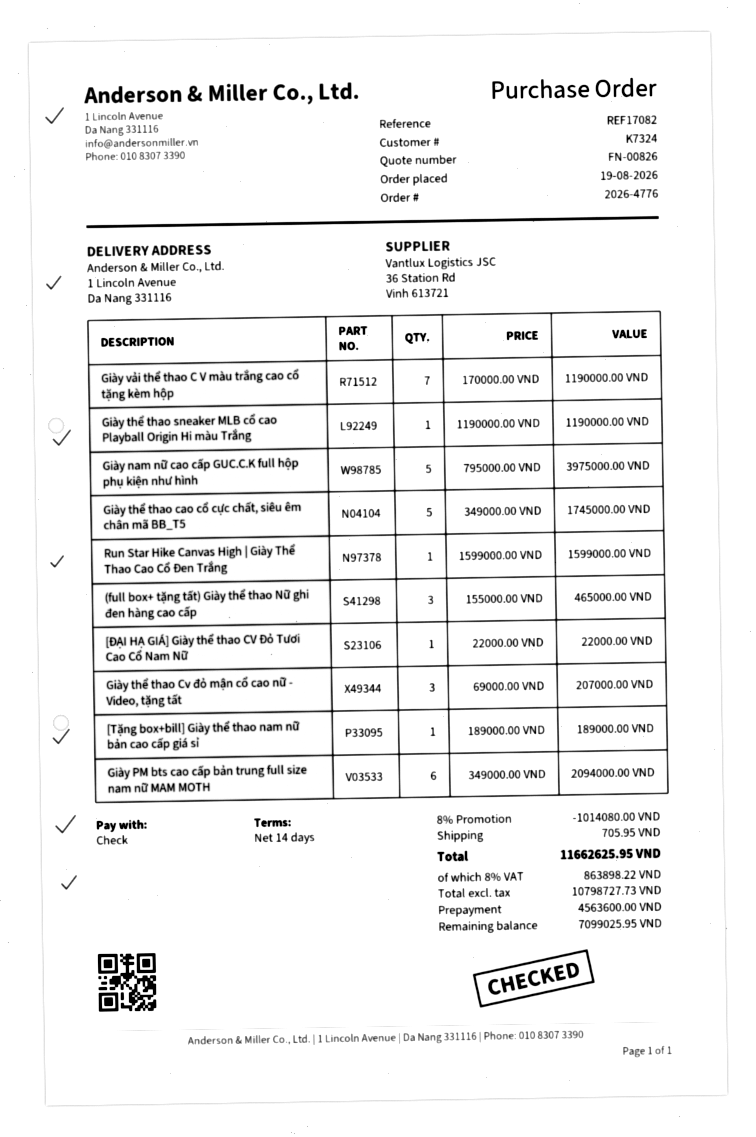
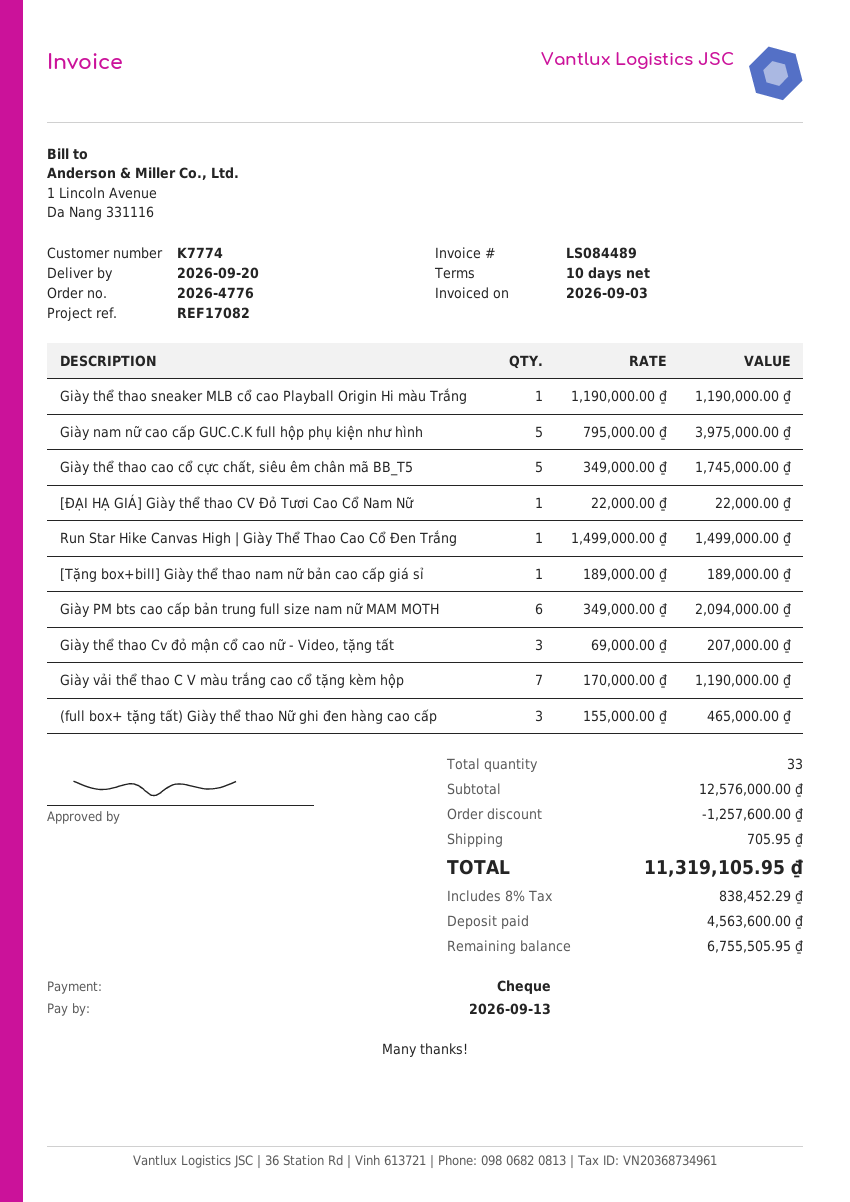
payment terms: 14 days -> 10 days
customer number: K7324 -> K7774
Run Star Hike Canvas High | Giày Thể Thao Cao Cổ Đen Trắng: 1 x 1599000.00 = 1599000.00 -> 1 x 1499000.00 = 1499000.00
discount: 1014080.00 -> 1257600.00
tax: 8% = 863898.22 -> 8% = 838452.29
total: 11662625.95 -> 11319105.95
balance: 7099025.95 -> 6755505.95

